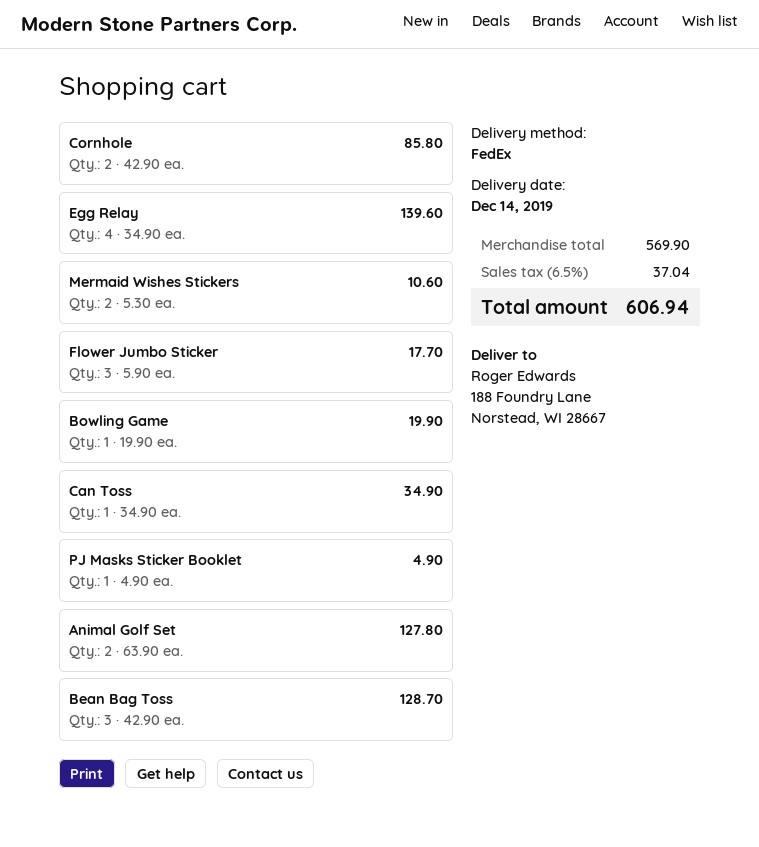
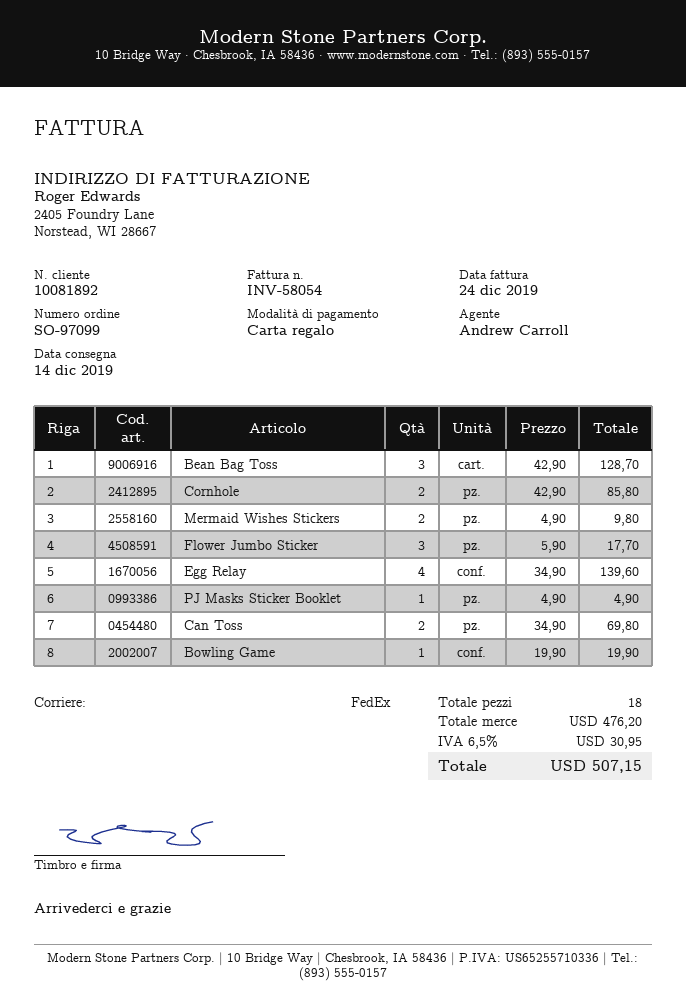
Mermaid Wishes Stickers: 2 x 5.30 = 10.60 -> 2 x 4.90 = 9.80
Can Toss: 1 x 34.90 = 34.90 -> 2 x 34.90 = 69.80
Animal Golf Set: 2 x 63.90 = 127.80 -> none
subtotal: 569.90 -> 476.20
tax: 6.5% = 37.04 -> 6.5% = 30.95
total: 606.94 -> 507.15

